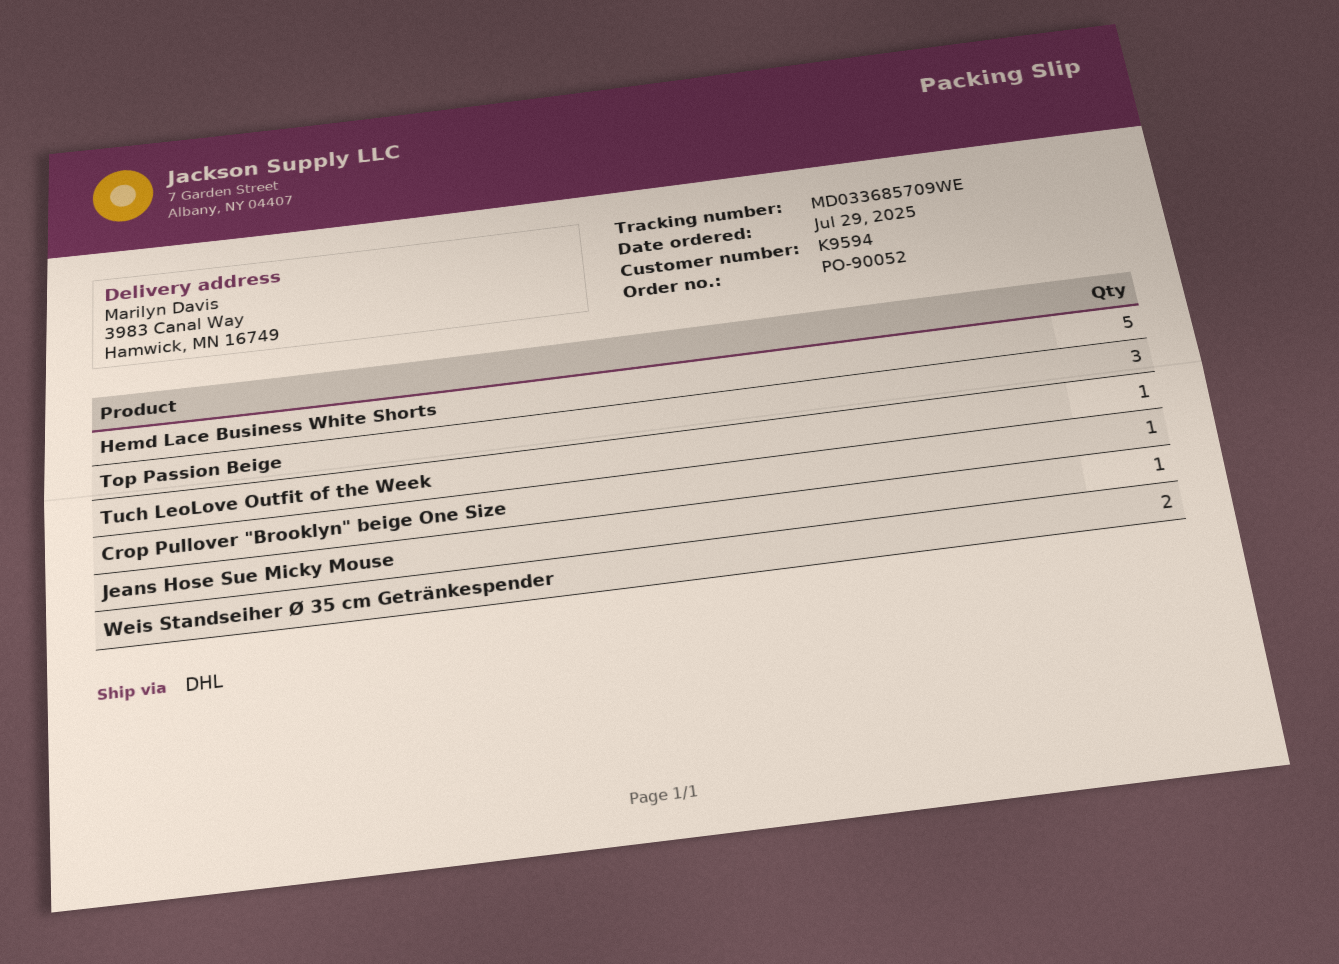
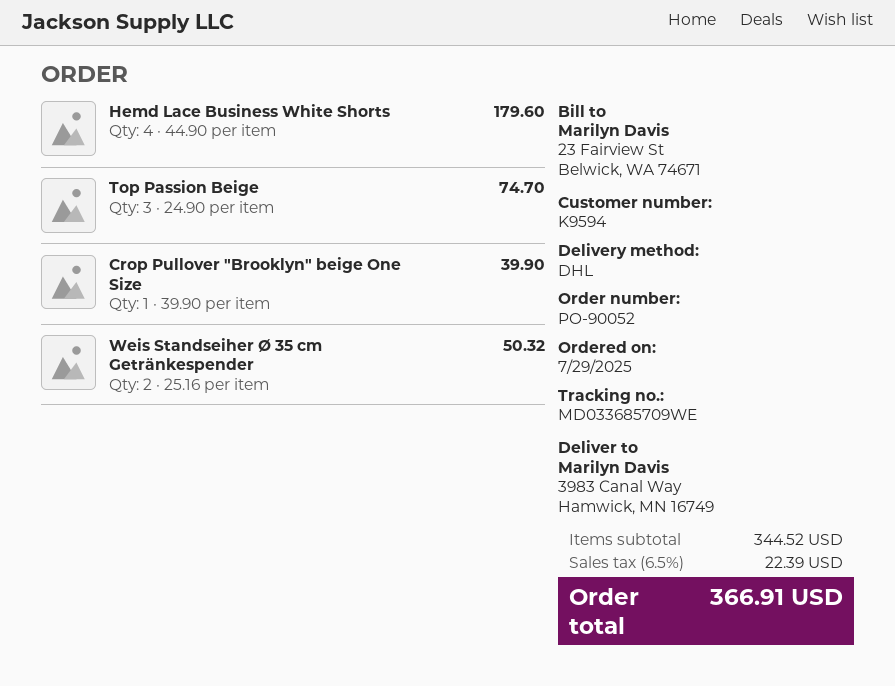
Hemd Lace Business White Shorts: 5 -> 4
Tuch LeoLove Outfit of the Week: 1 -> none
Jeans Hose Sue Micky Mouse: 1 -> none

